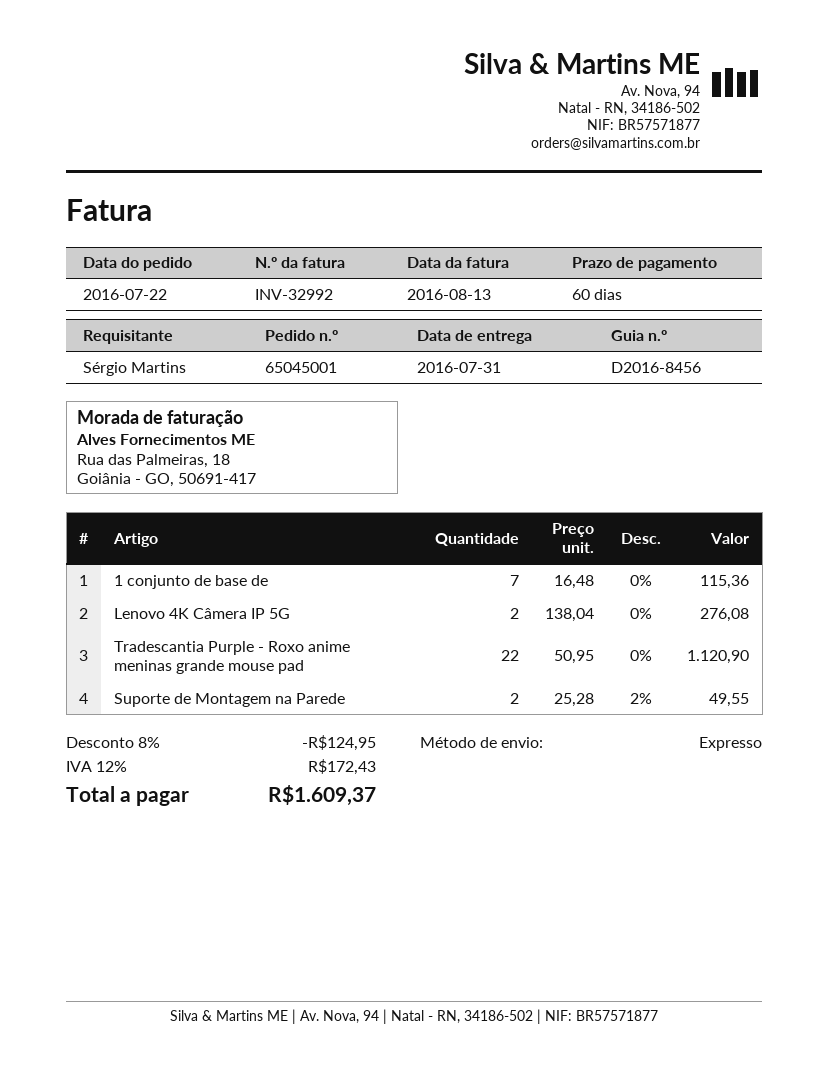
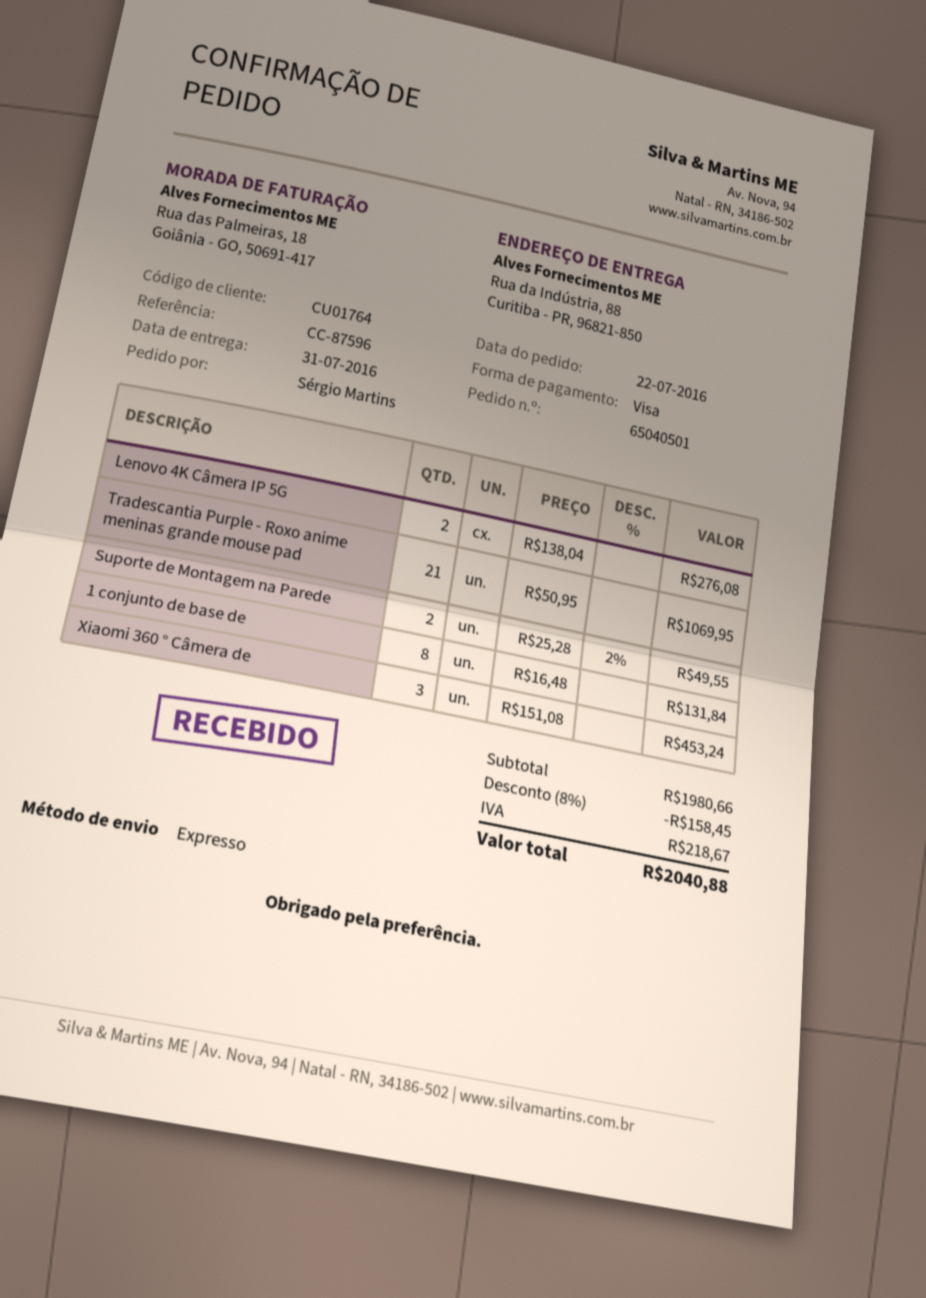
order number: 65045001 -> 65040501
1 conjunto de base de: 7 x 16.48 = 115.36 -> 8 x 16.48 = 131.84
Tradescantia Purple - Roxo anime meninas grande mouse pad: 22 x 50.95 = 1120.90 -> 21 x 50.95 = 1069.95
Xiaomi 360 ° Câmera de: none -> 3 x 151.08 = 453.24
discount: 8% = 124.95 -> 8% = 158.45
tax: 172.43 -> 218.67
total: 1609.37 -> 2040.88

